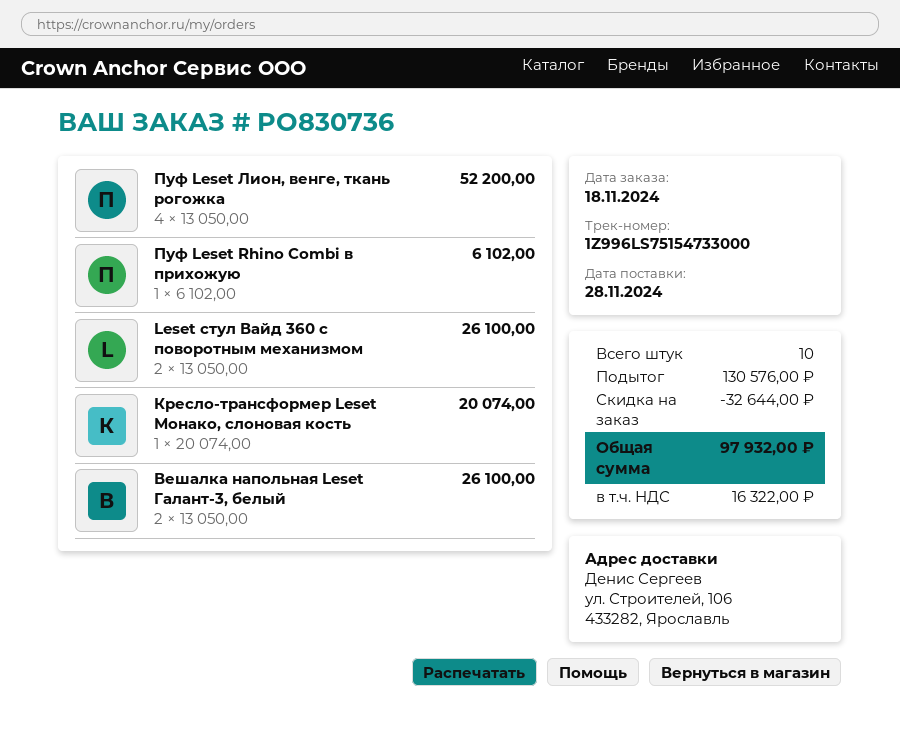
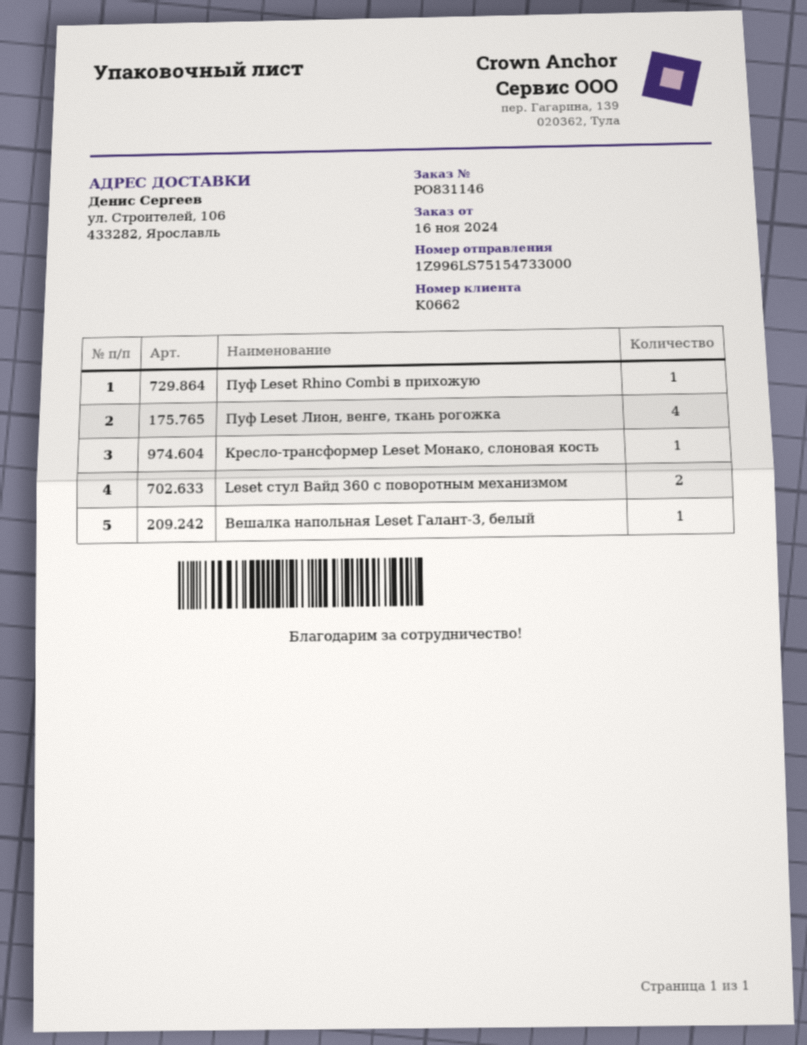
order number: PO830736 -> PO831146
order date: 2024-11-18 -> 2024-11-16
Вешалка напольная Leset Галант-3, белый: 2 -> 1

